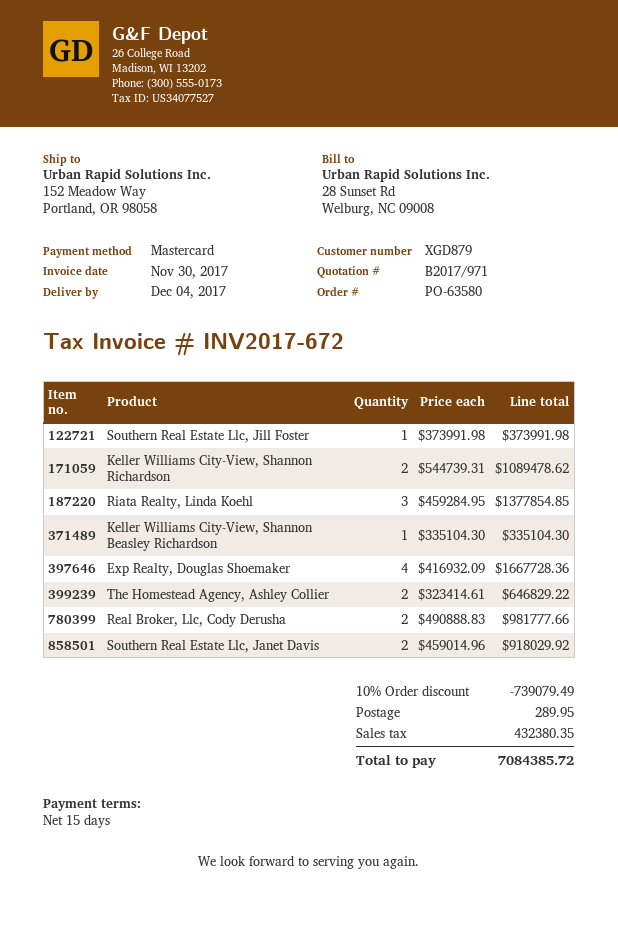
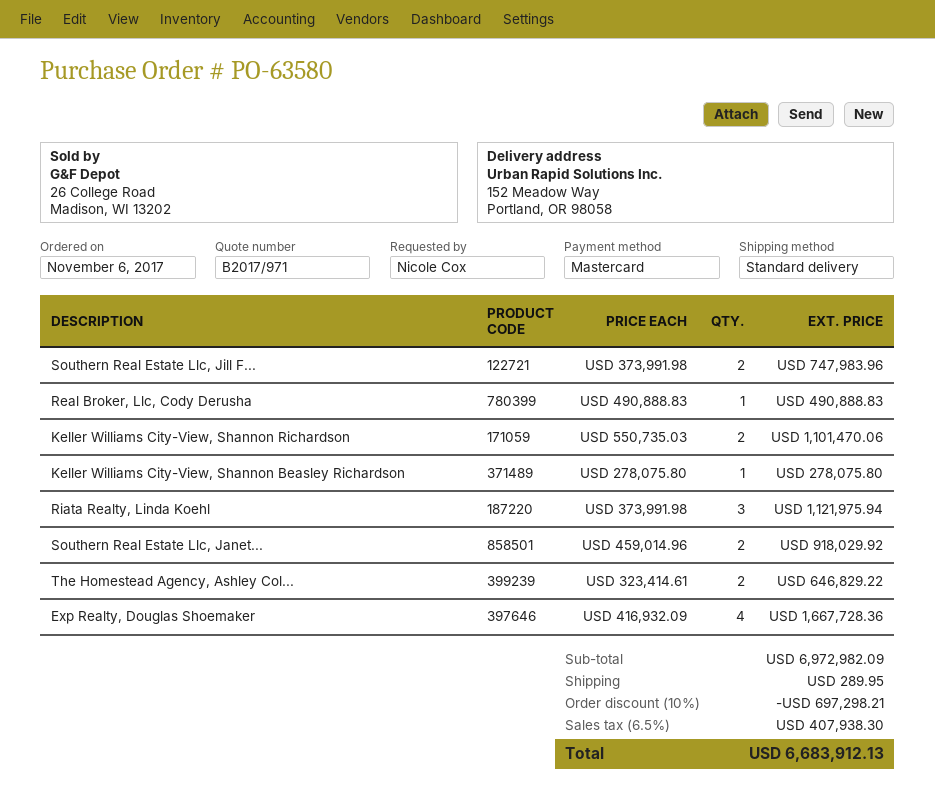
Southern Real Estate Llc, Jill Foster: 1 x 373991.98 = 373991.98 -> 2 x 373991.98 = 747983.96
Keller Williams City-View, Shannon Richardson: 2 x 544739.31 = 1089478.62 -> 2 x 550735.03 = 1101470.06
Riata Realty, Linda Koehl: 3 x 459284.95 = 1377854.85 -> 3 x 373991.98 = 1121975.94
Keller Williams City-View, Shannon Beasley Richardson: 1 x 335104.30 = 335104.30 -> 1 x 278075.80 = 278075.80
Real Broker, Llc, Cody Derusha: 2 x 490888.83 = 981777.66 -> 1 x 490888.83 = 490888.83
discount: 10% = 739079.49 -> 10% = 697298.21
tax: 432380.35 -> 407938.30
total: 7084385.72 -> 6683912.13

